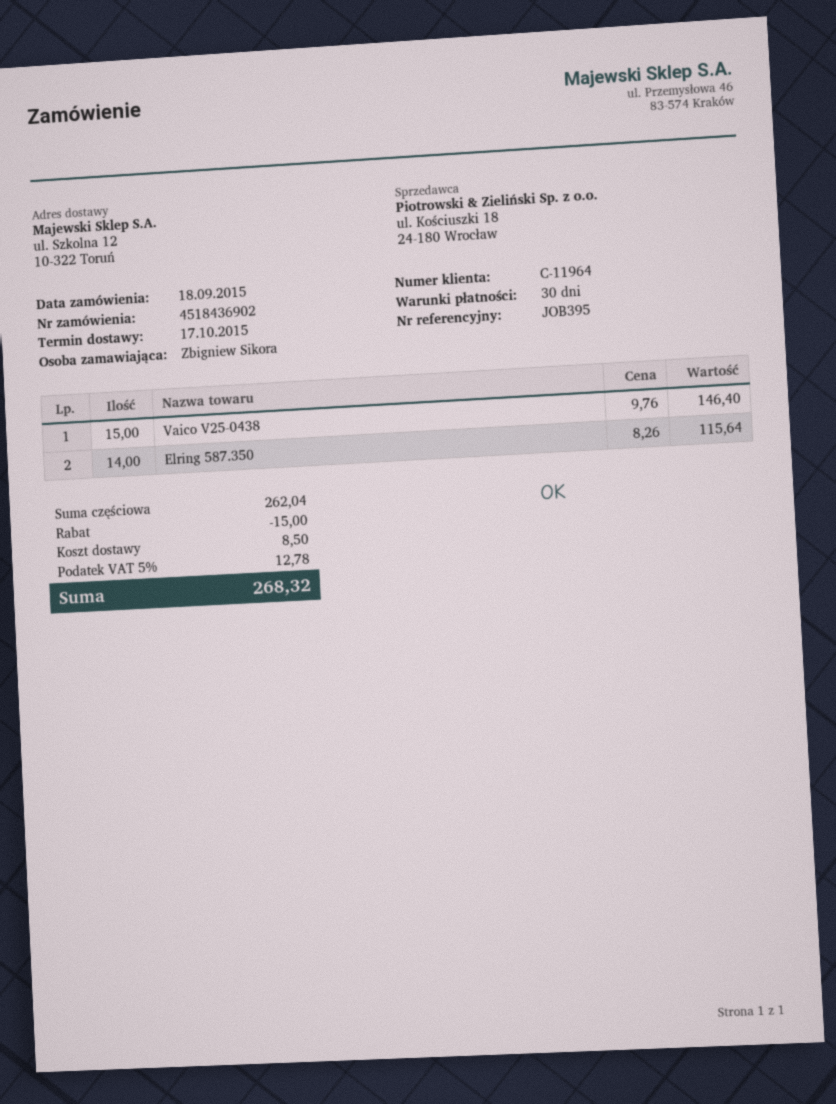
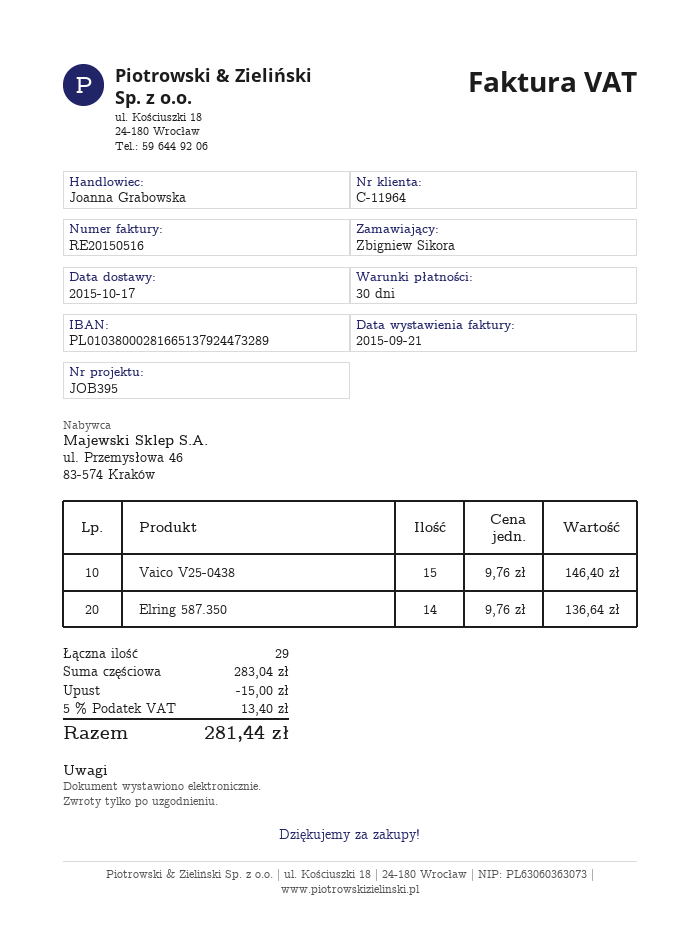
Elring 587.350: 14 x 8.26 = 115.64 -> 14 x 9.76 = 136.64
subtotal: 262.04 -> 283.04
shipping: 8.50 -> none
tax: 5% = 12.78 -> 5% = 13.40
total: 268.32 -> 281.44

